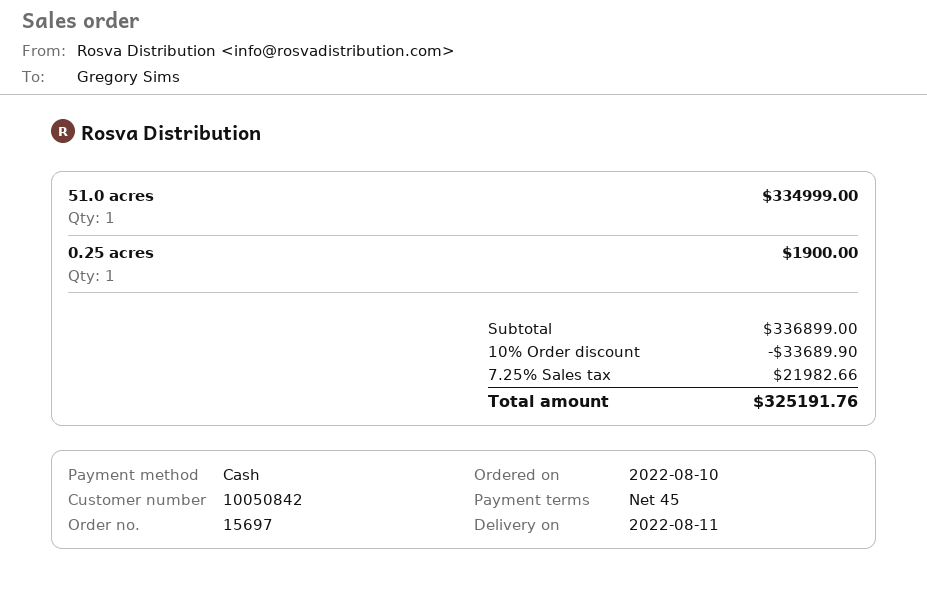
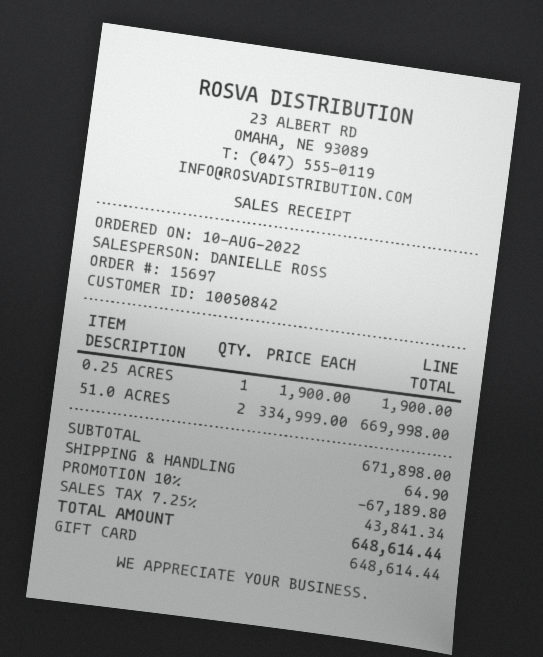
payment method: cash -> gift card
51.0 acres: 1 for 334999.00 -> 2 for 669998.00
subtotal: 336899.00 -> 671898.00
discount: 10% = 33689.90 -> 10% = 67189.80
shipping: none -> 64.90
tax: 7.25% = 21982.66 -> 7.25% = 43841.34
total: 325191.76 -> 648614.44

